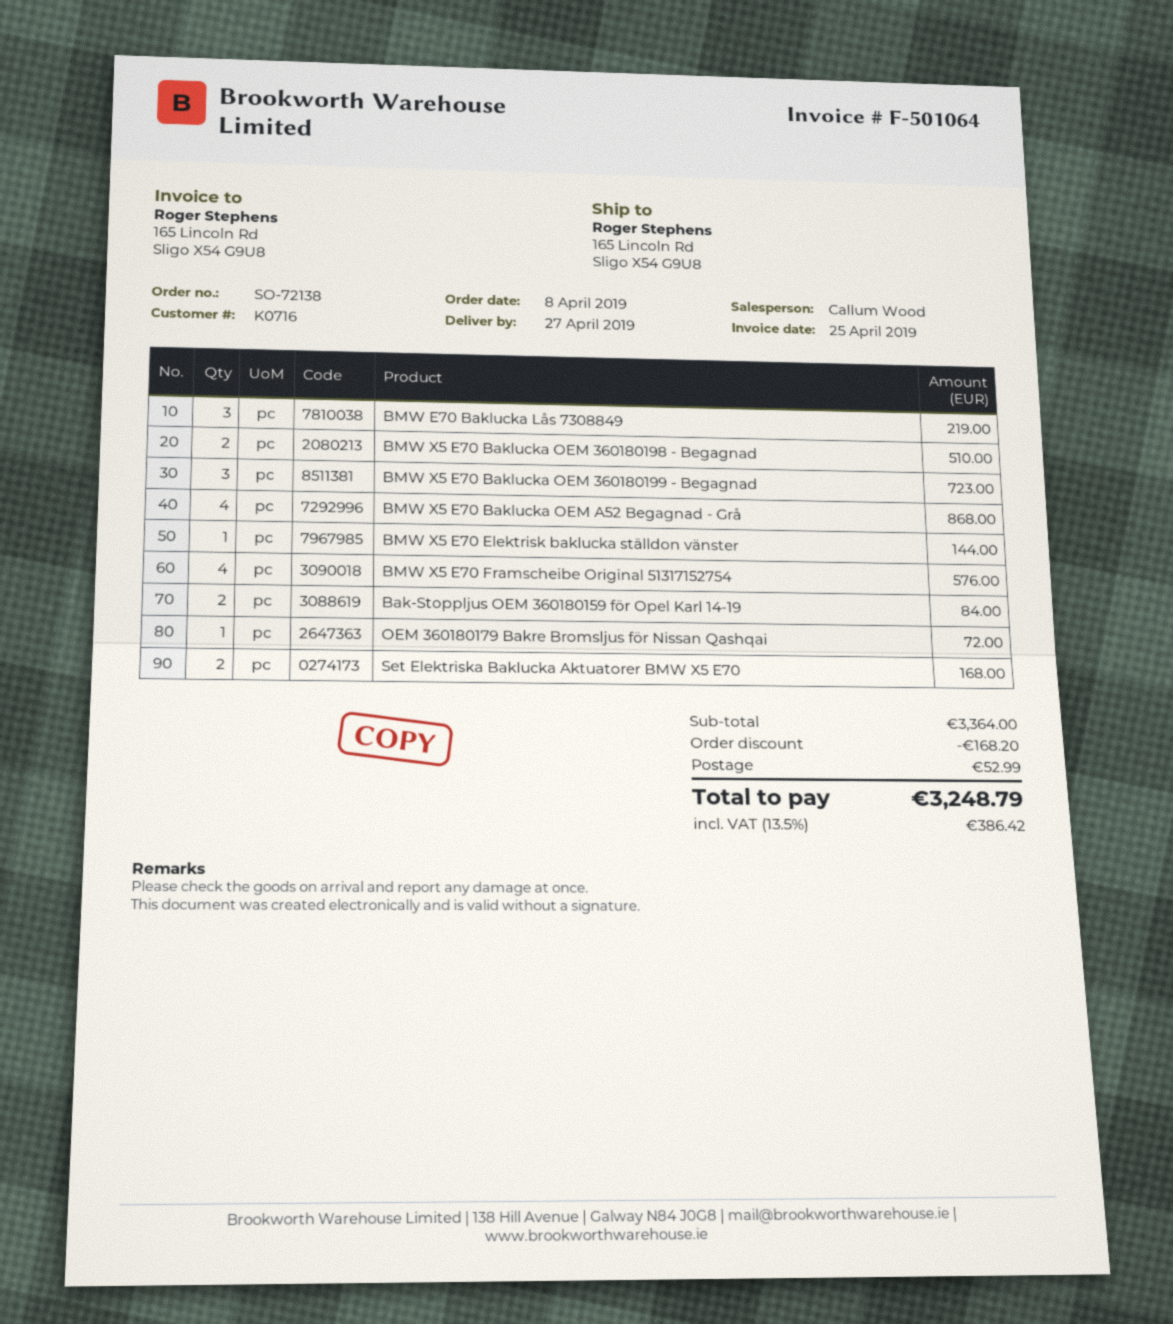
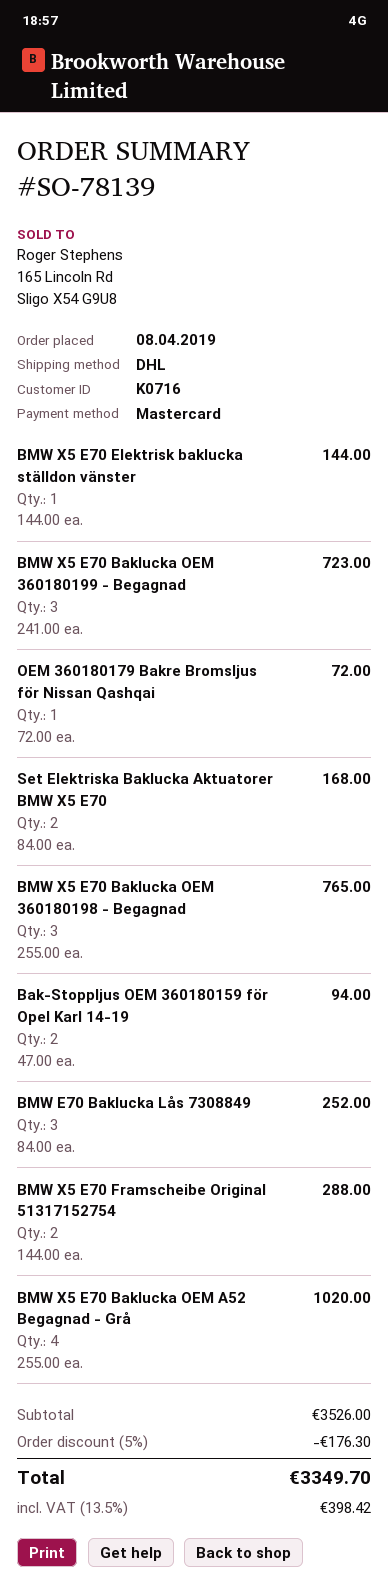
order number: SO-72138 -> SO-78139
BMW E70 Baklucka Lås 7308849: 3 for 219.00 -> 3 for 252.00
BMW X5 E70 Baklucka OEM 360180198 - Begagnad: 2 for 510.00 -> 3 for 765.00
BMW X5 E70 Baklucka OEM A52 Begagnad - Grå: 4 for 868.00 -> 4 for 1020.00
BMW X5 E70 Framscheibe Original 51317152754: 4 for 576.00 -> 2 for 288.00
Bak-Stoppljus OEM 360180159 för Opel Karl 14-19: 2 for 84.00 -> 2 for 94.00
subtotal: 3364.00 -> 3526.00
discount: 168.20 -> 176.30
shipping: 52.99 -> none
tax: 13.5% = 386.42 -> 13.5% = 398.42
total: 3248.79 -> 3349.70

